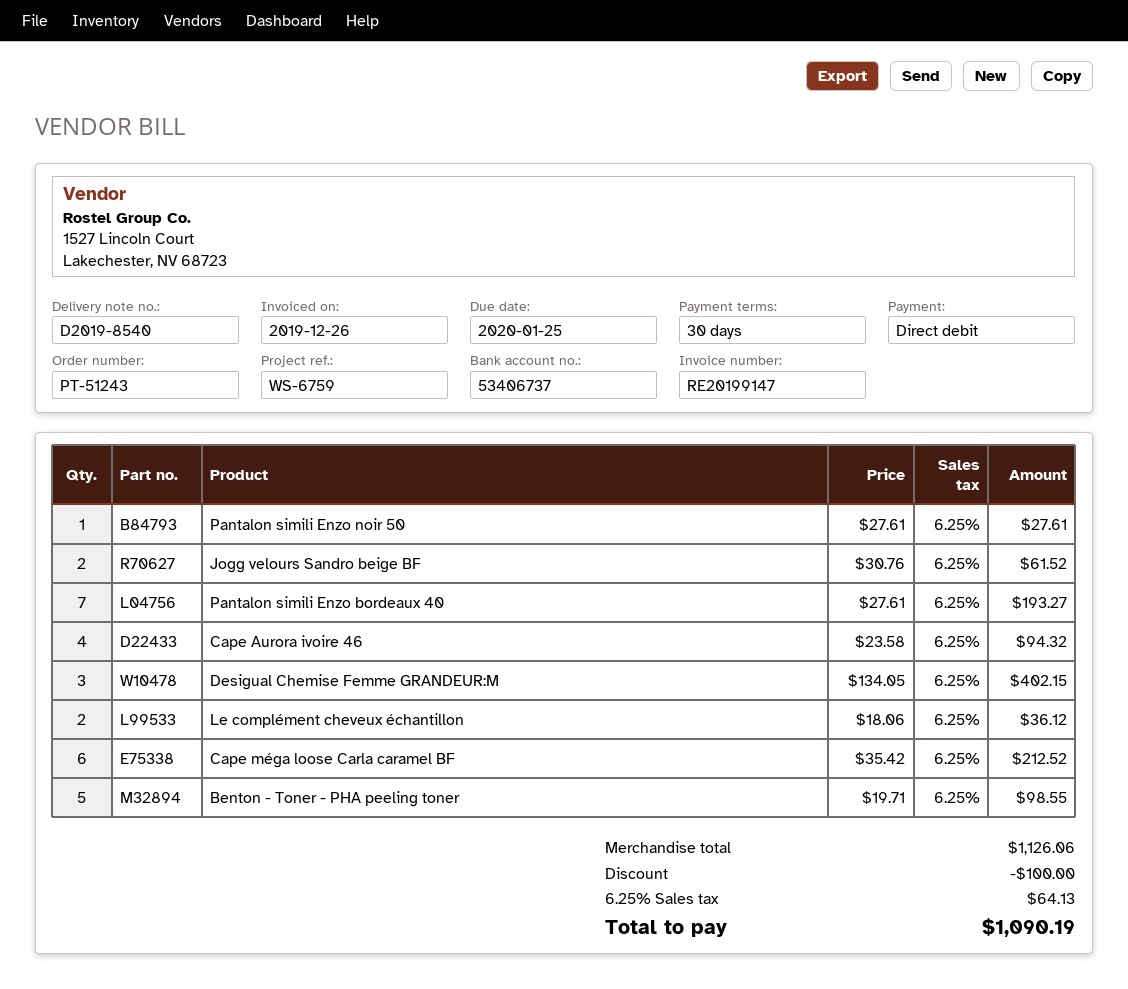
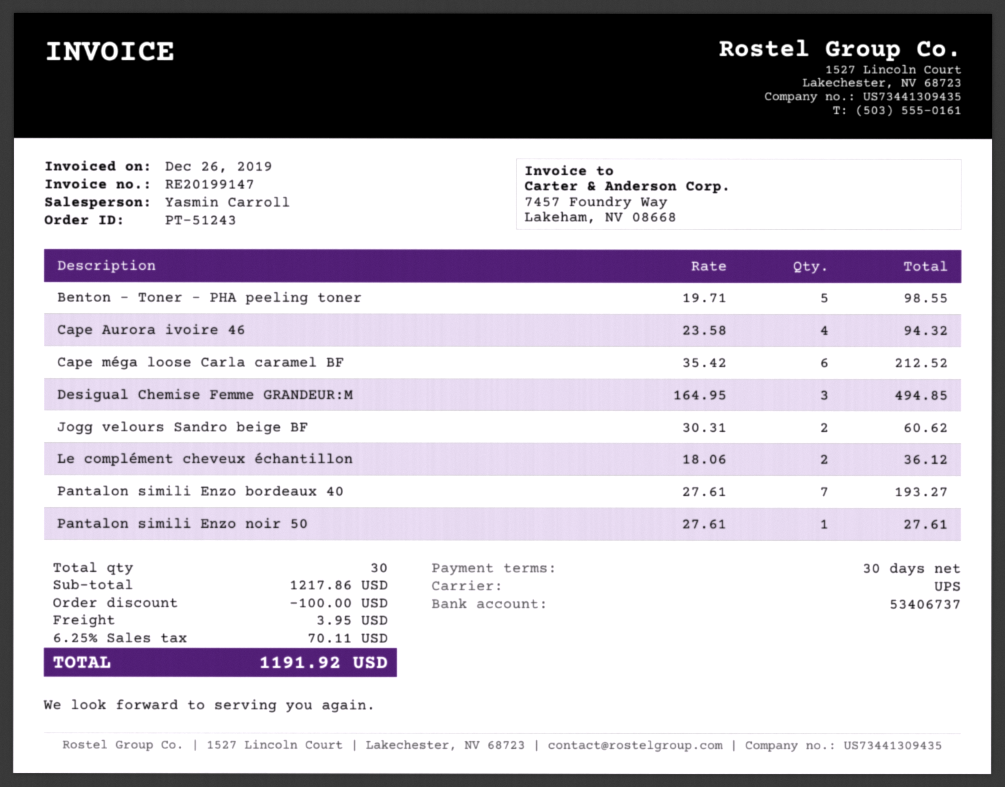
Jogg velours Sandro beige BF: 2 x 30.76 = 61.52 -> 2 x 30.31 = 60.62
Desigual Chemise Femme GRANDEUR:M: 3 x 134.05 = 402.15 -> 3 x 164.95 = 494.85
subtotal: 1126.06 -> 1217.86
shipping: none -> 3.95
tax: 6.25% = 64.13 -> 6.25% = 70.11
total: 1090.19 -> 1191.92

